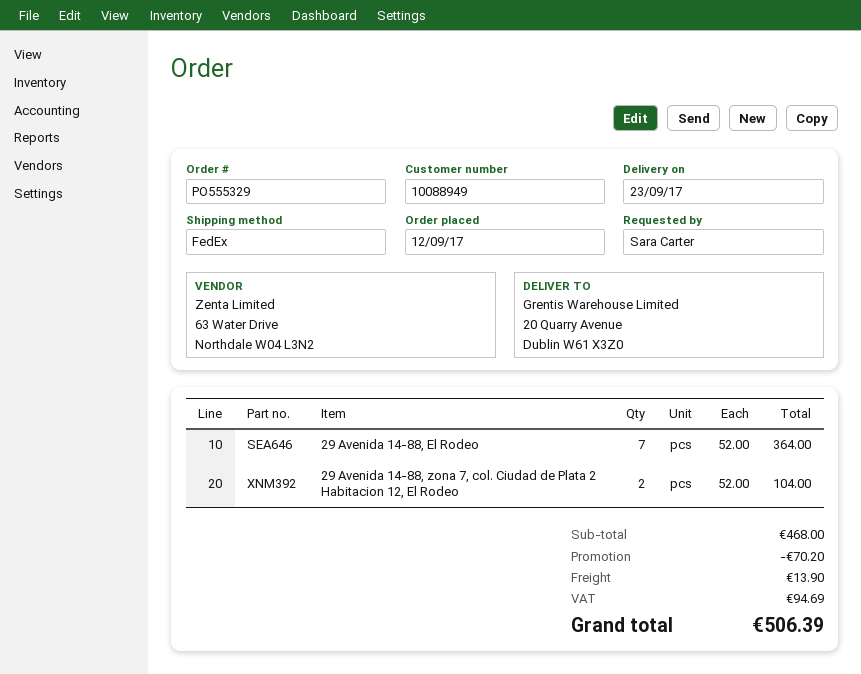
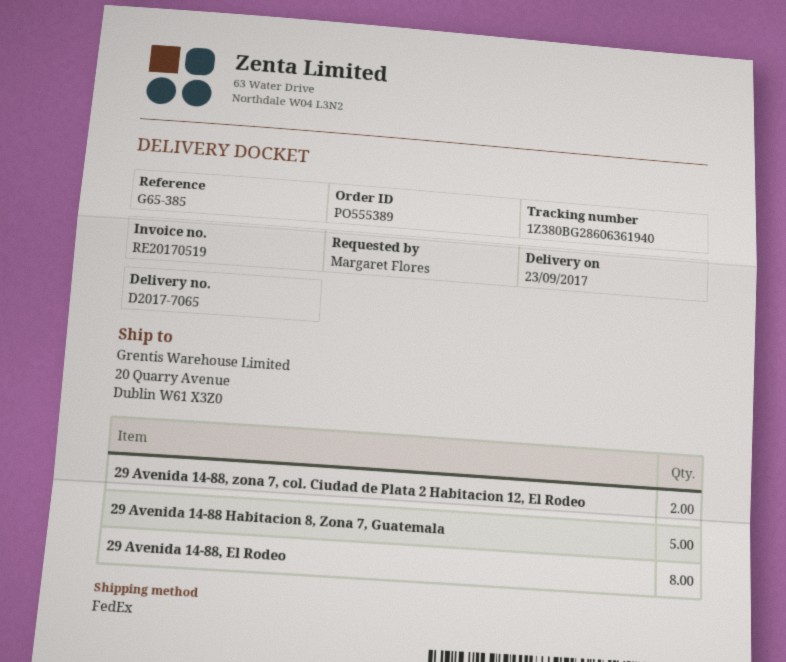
order number: PO555329 -> PO555389
ordered by: Sara Carter -> Margaret Flores
29 Avenida 14-88, El Rodeo: 7 -> 8
29 Avenida 14-88 Habitacion 8, Zona 7, Guatemala: none -> 5

